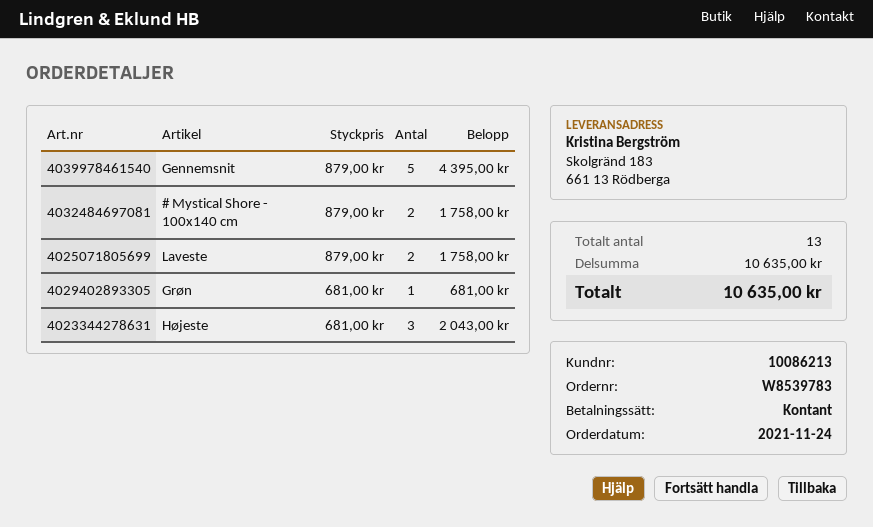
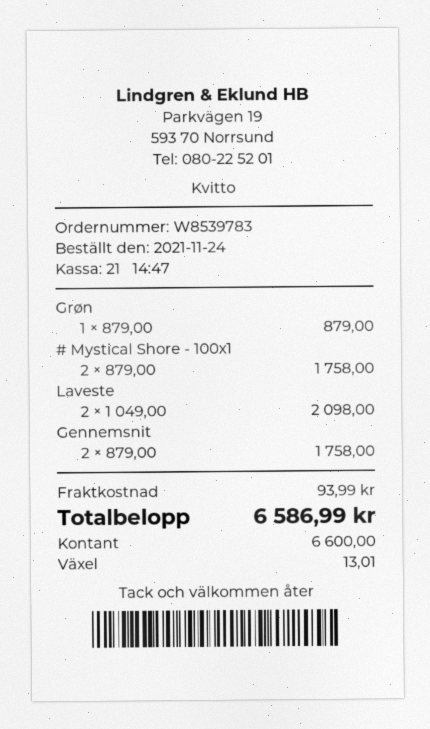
Gennemsnit: 5 x 879.00 = 4395.00 -> 2 x 879.00 = 1758.00
Laveste: 2 x 879.00 = 1758.00 -> 2 x 1049.00 = 2098.00
Grøn: 1 x 681.00 = 681.00 -> 1 x 879.00 = 879.00
Højeste: 3 x 681.00 = 2043.00 -> none
shipping: none -> 93.99
total: 10635.00 -> 6586.99

